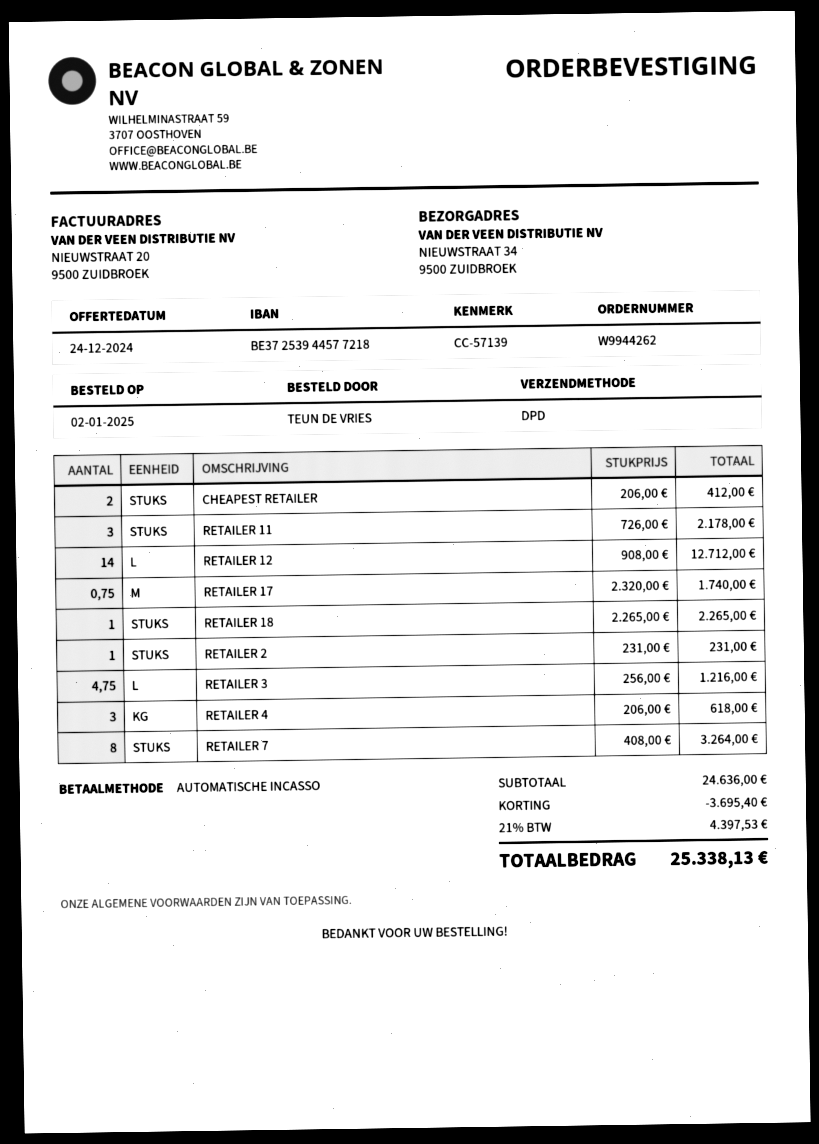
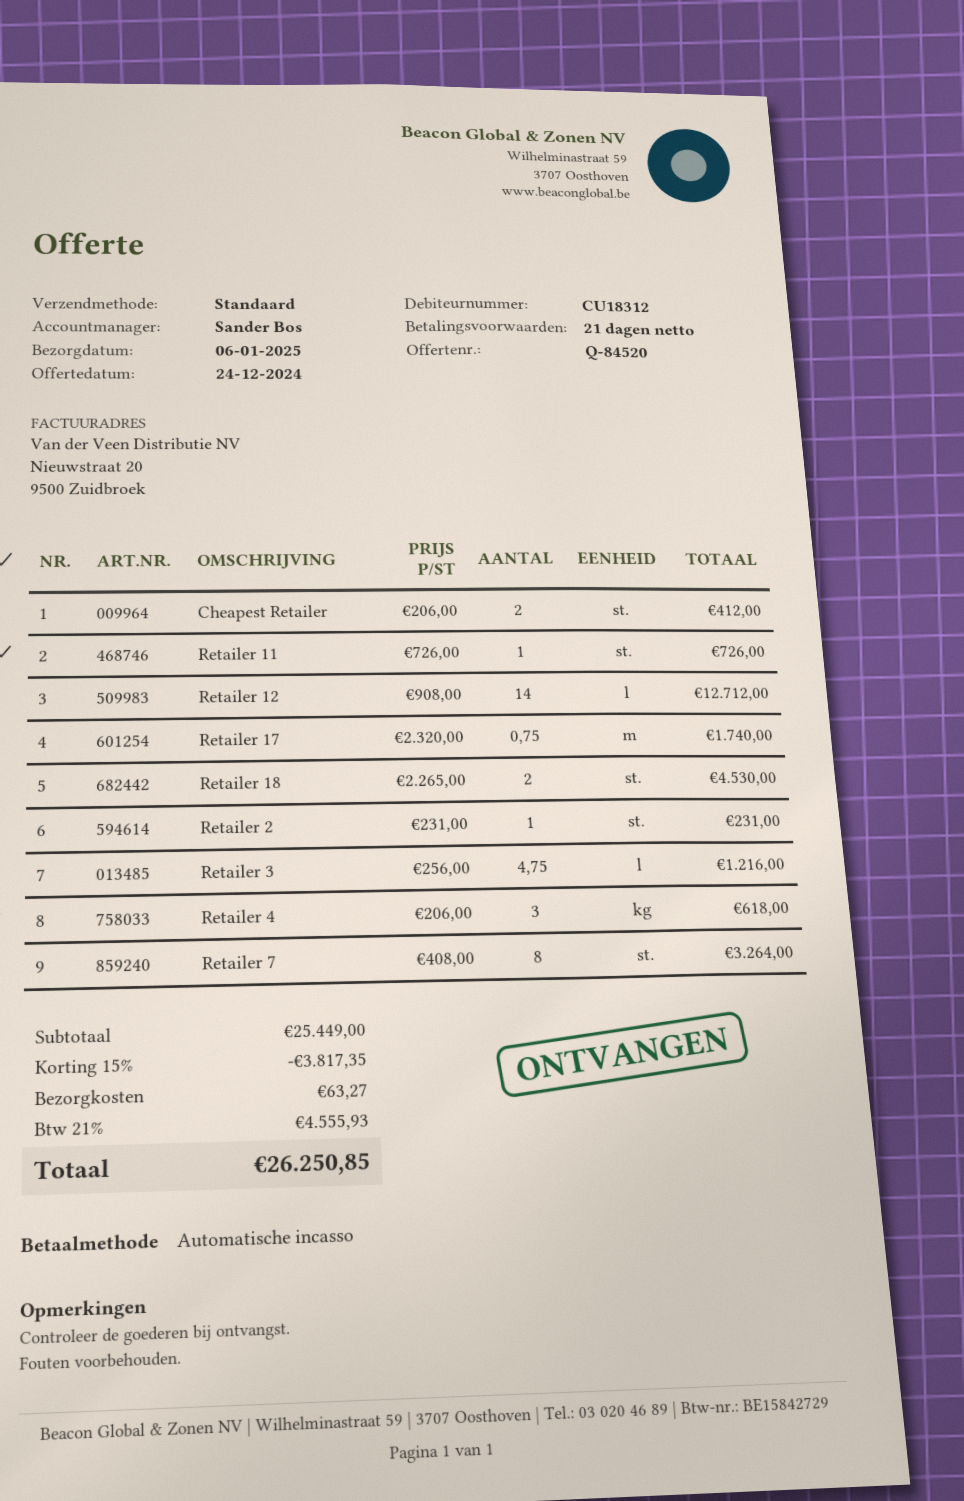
shipping method: DPD -> standard
RETAILER 11: 3 x 726.00 = 2178.00 -> 1 x 726.00 = 726.00
RETAILER 18: 1 x 2265.00 = 2265.00 -> 2 x 2265.00 = 4530.00
subtotal: 24636.00 -> 25449.00
discount: 3695.40 -> 3817.35
shipping: none -> 63.27
tax: 21% = 4397.53 -> 21% = 4555.93
total: 25338.13 -> 26250.85

